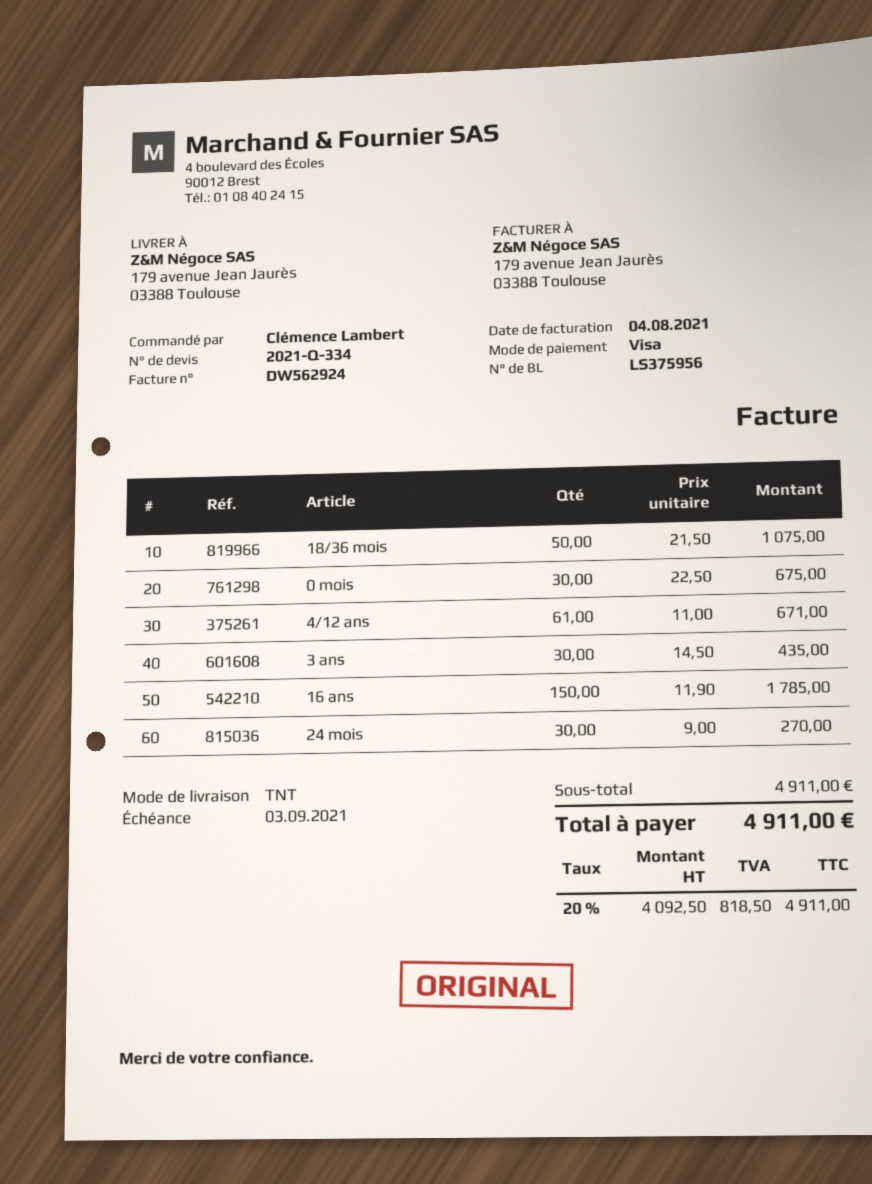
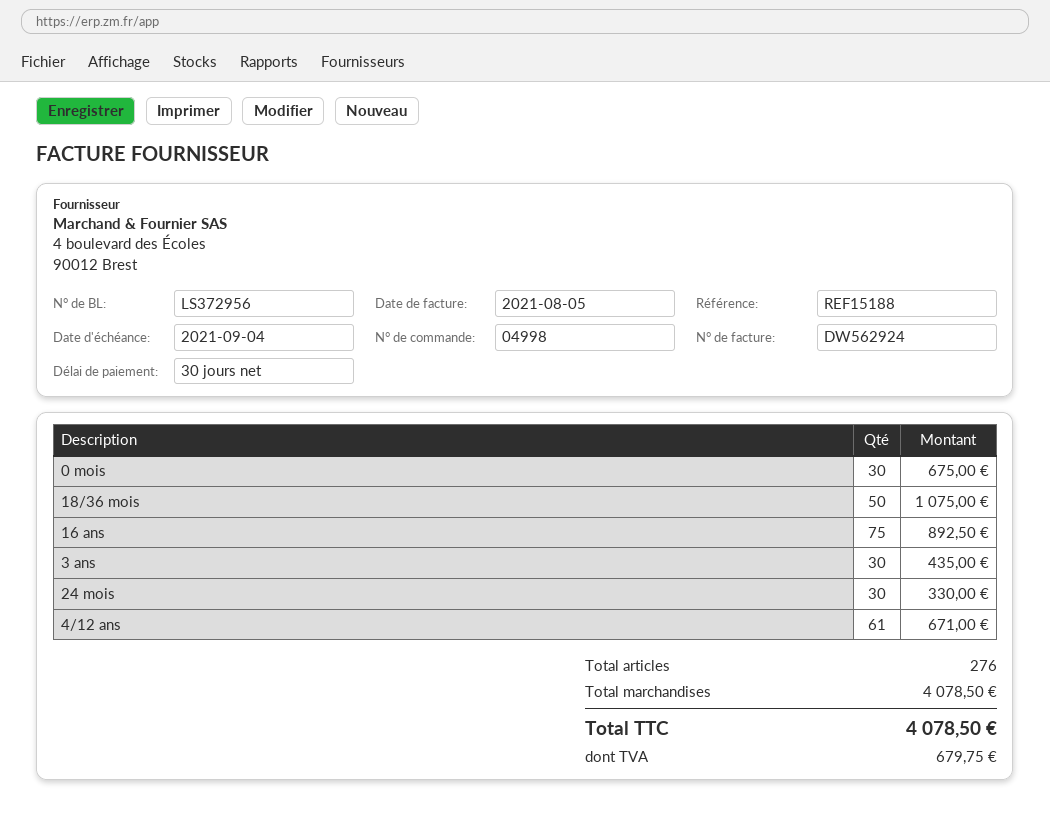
delivery note number: LS375956 -> LS372956
invoice date: 2021-08-04 -> 2021-08-05
due date: 2021-09-03 -> 2021-09-04
16 ans: 150 for 1785.00 -> 75 for 892.50
24 mois: 30 for 270.00 -> 30 for 330.00
subtotal: 4911.00 -> 4078.50
tax: 818.50 -> 679.75
total: 4911.00 -> 4078.50

